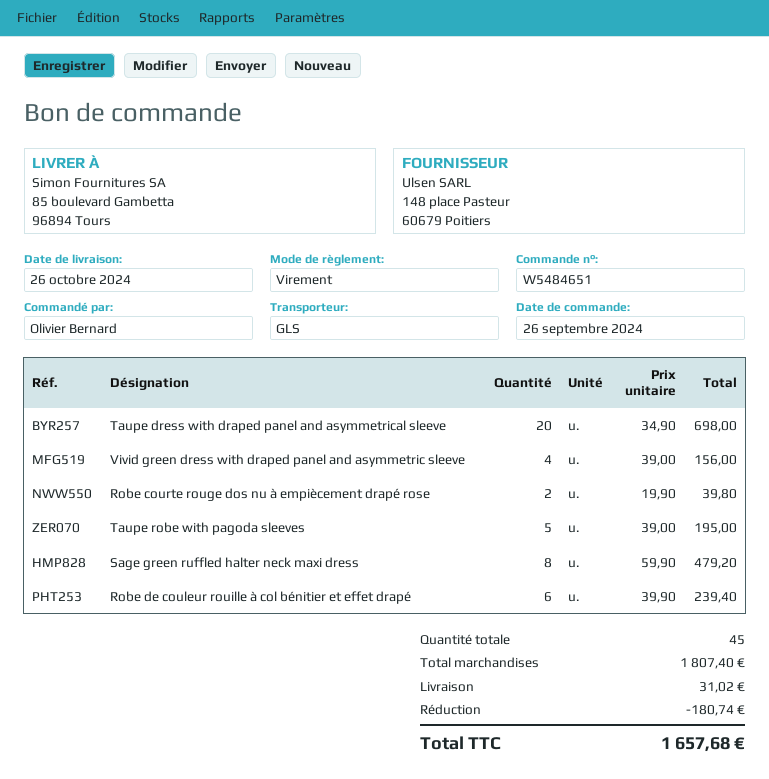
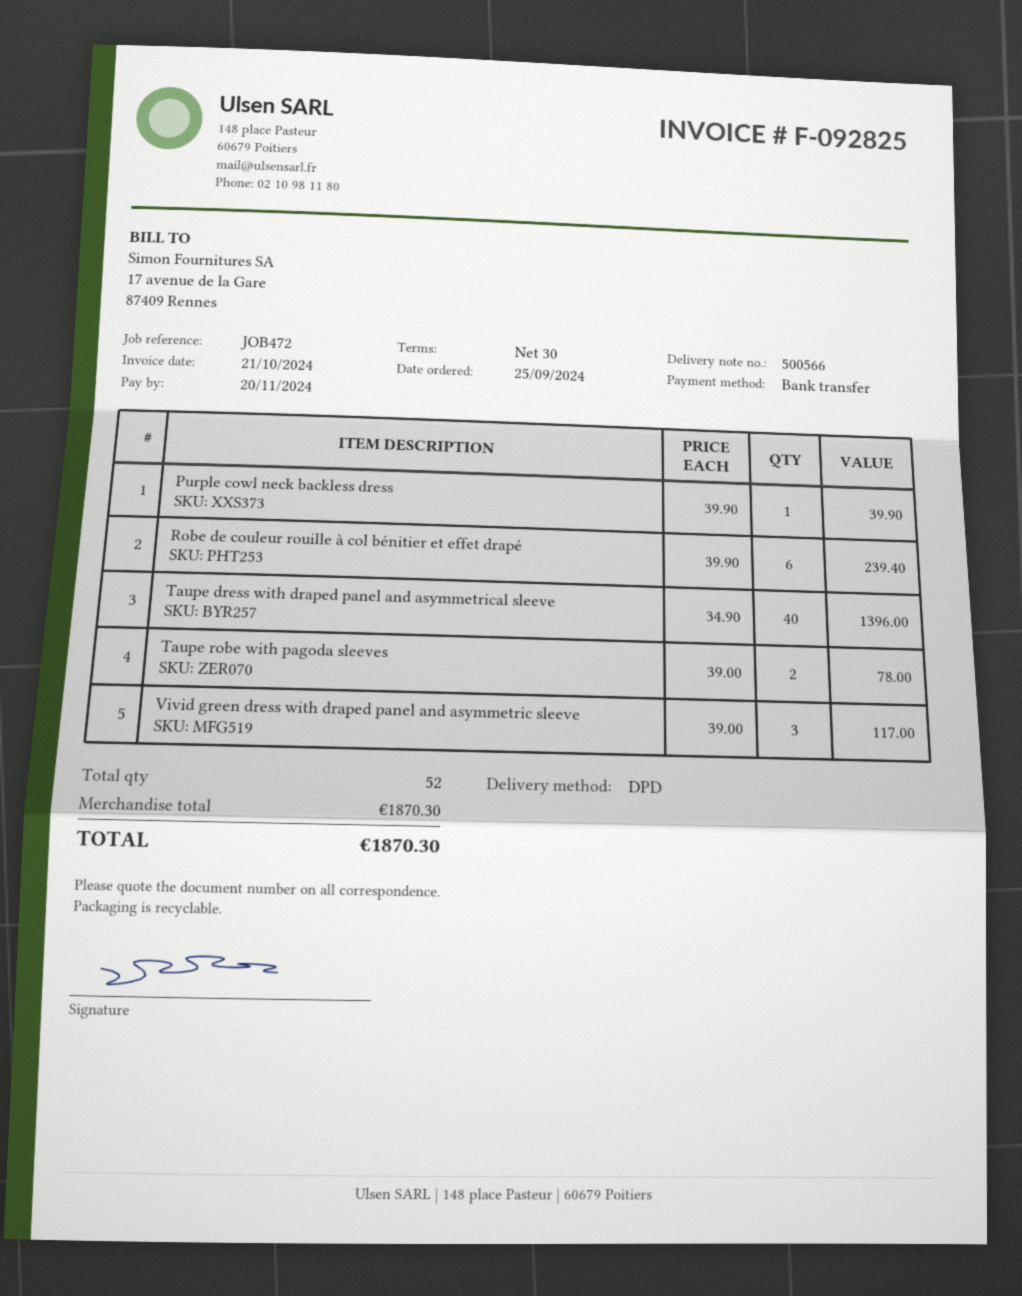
order date: 2024-09-26 -> 2024-09-25
shipping method: GLS -> DPD
Taupe dress with draped panel and asymmetrical sleeve: 20 x 34.90 = 698.00 -> 40 x 34.90 = 1396.00
Vivid green dress with draped panel and asymmetric sleeve: 4 x 39.00 = 156.00 -> 3 x 39.00 = 117.00
Robe courte rouge dos nu à empiècement drapé rose: 2 x 19.90 = 39.80 -> none
Taupe robe with pagoda sleeves: 5 x 39.00 = 195.00 -> 2 x 39.00 = 78.00
Sage green ruffled halter neck maxi dress: 8 x 59.90 = 479.20 -> none
Purple cowl neck backless dress: none -> 1 x 39.90 = 39.90
total quantity: 45 -> 52
subtotal: 1807.40 -> 1870.30
discount: 180.74 -> none
shipping: 31.02 -> none
total: 1657.68 -> 1870.30

